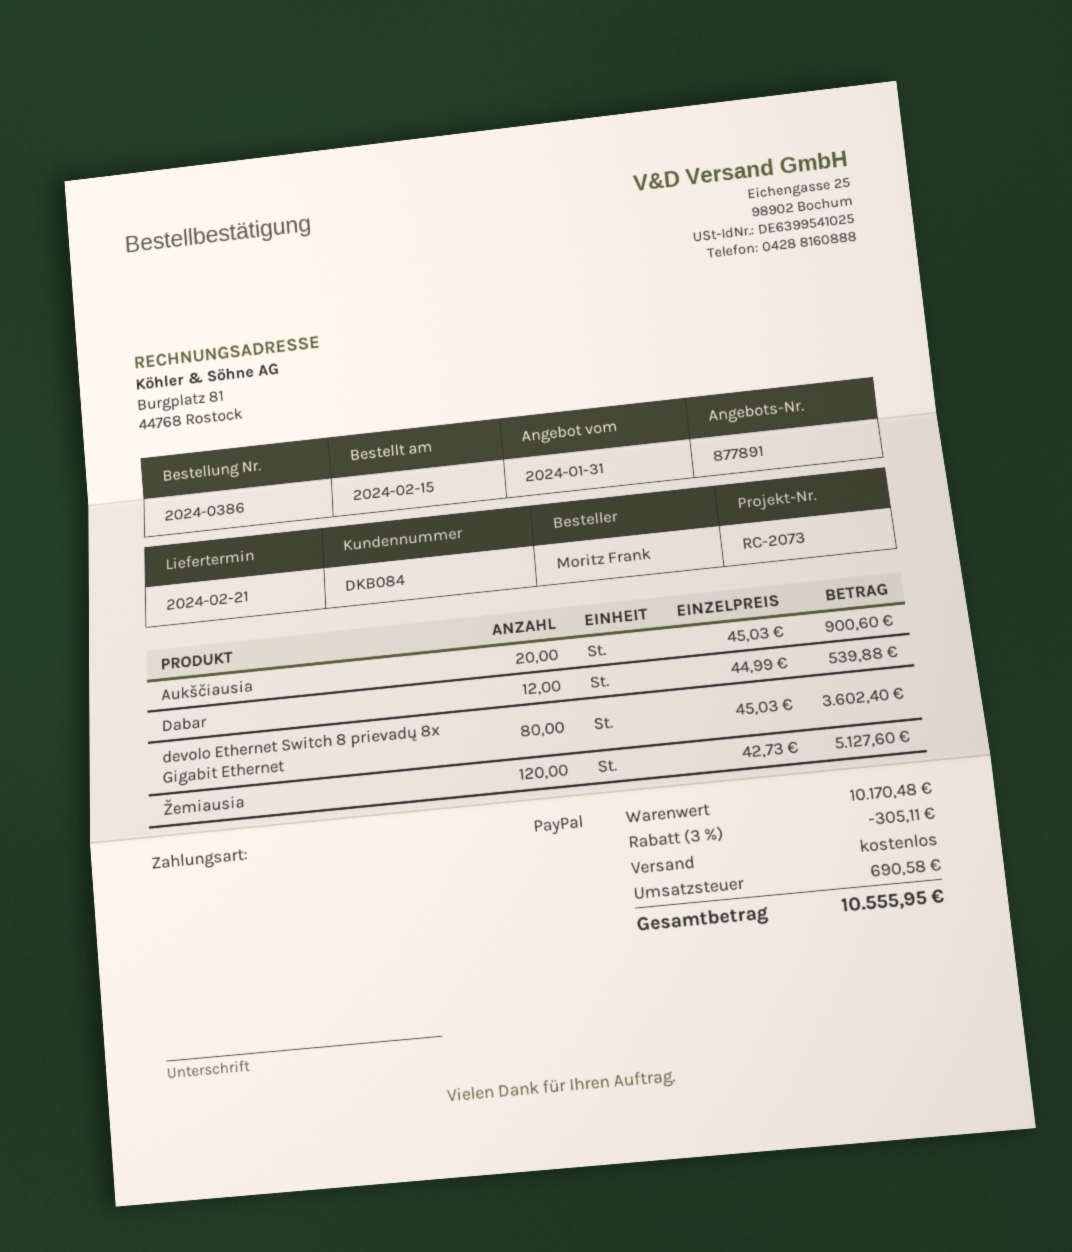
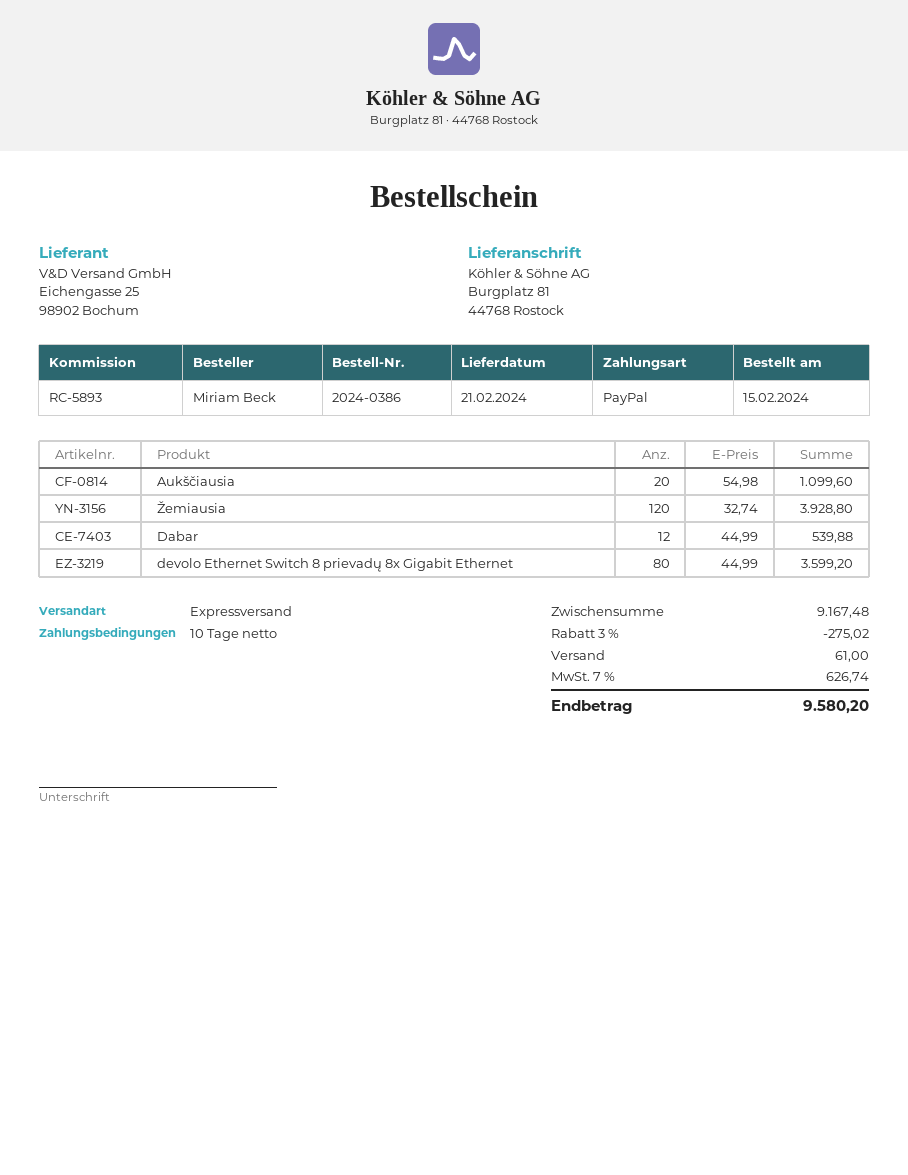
reference: RC-2073 -> RC-5893
ordered by: Moritz Frank -> Miriam Beck
Aukščiausia: 20 x 45.03 = 900.60 -> 20 x 54.98 = 1099.60
devolo Ethernet Switch 8 prievadų 8x Gigabit Ethernet: 80 x 45.03 = 3602.40 -> 80 x 44.99 = 3599.20
Žemiausia: 120 x 42.73 = 5127.60 -> 120 x 32.74 = 3928.80
subtotal: 10170.48 -> 9167.48
discount: 3% = 305.11 -> 3% = 275.02
shipping: 0.00 -> 61.00
tax: 690.58 -> 626.74
total: 10555.95 -> 9580.20

